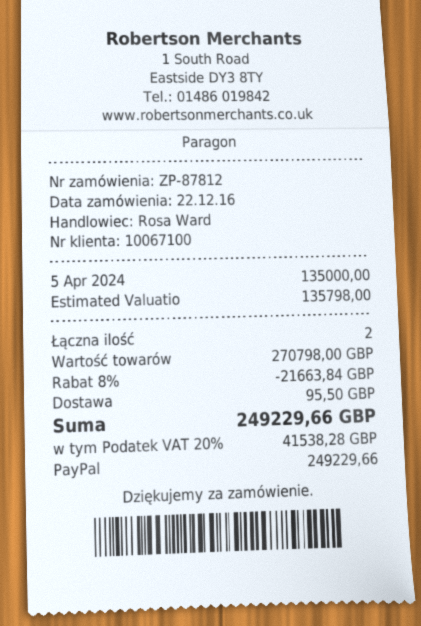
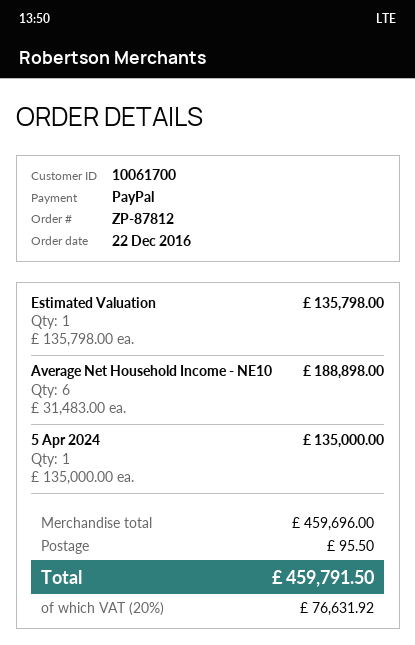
customer number: 10067100 -> 10061700
Average Net Household Income - NE10: none -> 6 for 188898.00
subtotal: 270798.00 -> 459696.00
discount: 8% = 21663.84 -> none
tax: 20% = 41538.28 -> 20% = 76631.92
total: 249229.66 -> 459791.50

